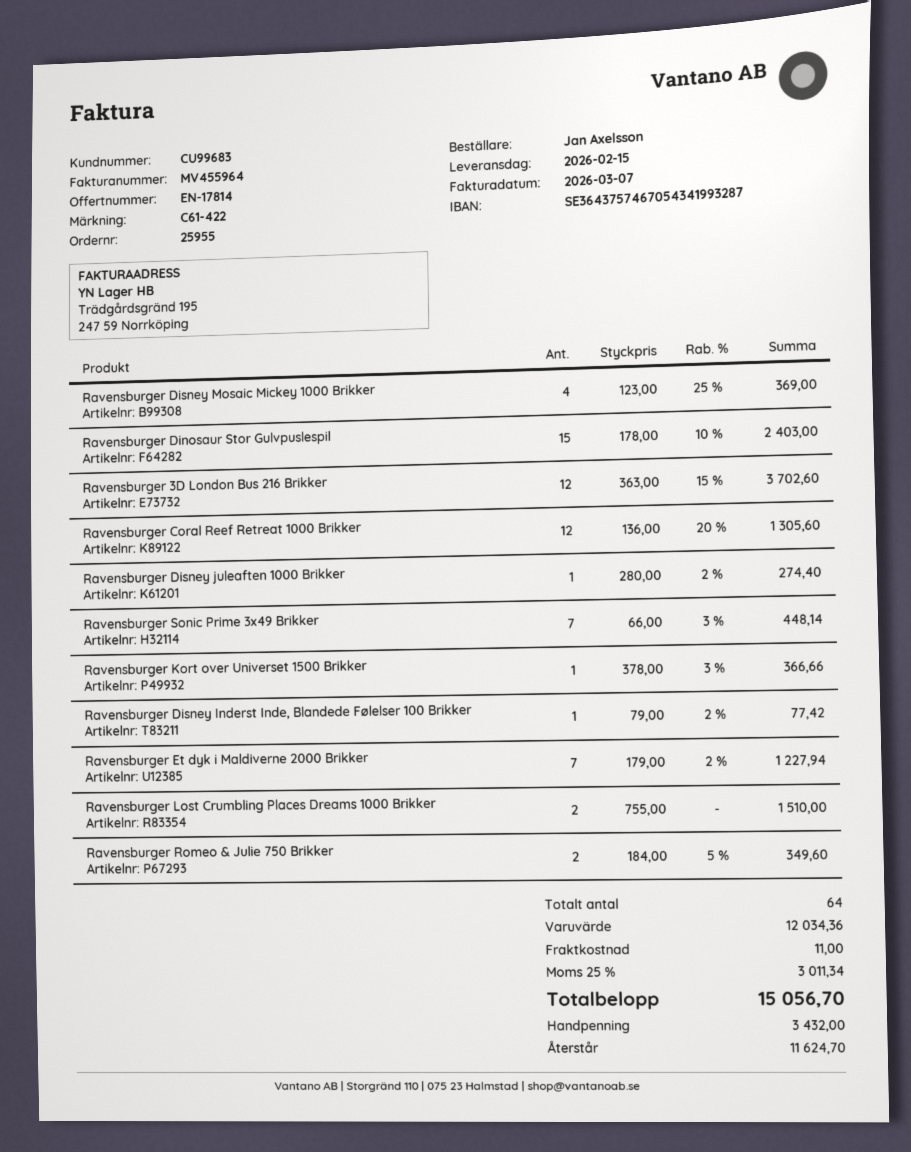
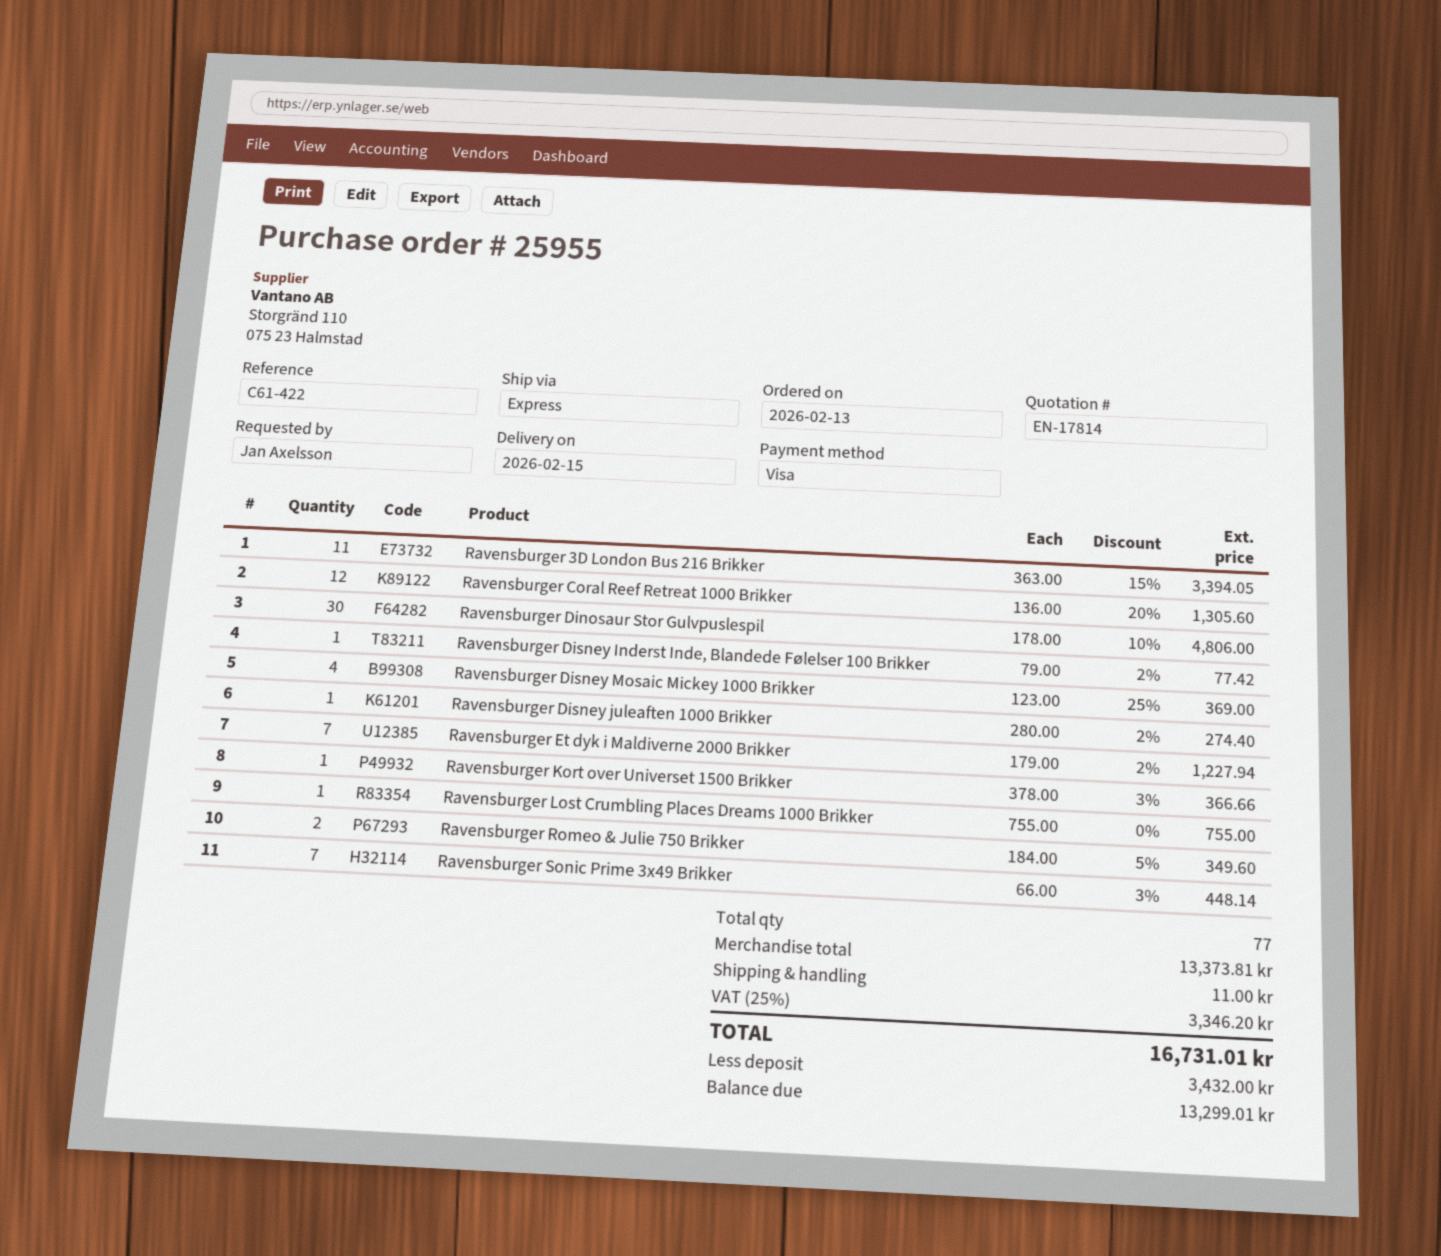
Ravensburger Dinosaur Stor Gulvpuslespil: 15 x 178.00 - 10% = 2403.00 -> 30 x 178.00 - 10% = 4806.00
Ravensburger 3D London Bus 216 Brikker: 12 x 363.00 - 15% = 3702.60 -> 11 x 363.00 - 15% = 3394.05
Ravensburger Lost Crumbling Places Dreams 1000 Brikker: 2 x 755.00 = 1510.00 -> 1 x 755.00 = 755.00
total quantity: 64 -> 77
subtotal: 12034.36 -> 13373.81
tax: 25% = 3011.34 -> 25% = 3346.20
total: 15056.70 -> 16731.01
balance: 11624.70 -> 13299.01

